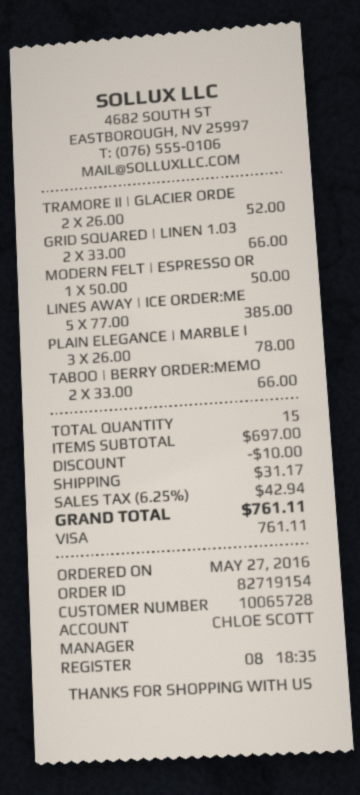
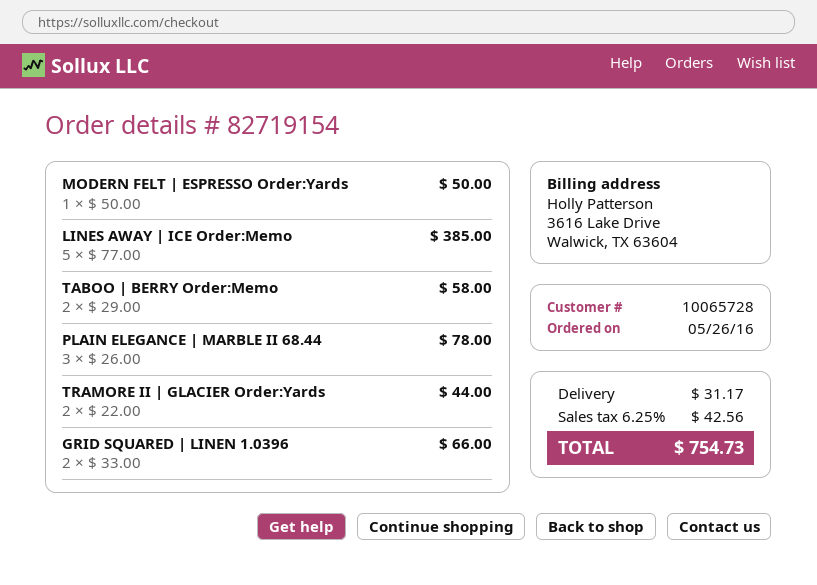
order date: 2016-05-27 -> 2016-05-26
TRAMORE II | GLACIER ORDE: 2 x 26.00 = 52.00 -> 2 x 22.00 = 44.00
TABOO | BERRY ORDER:MEMO: 2 x 33.00 = 66.00 -> 2 x 29.00 = 58.00
discount: 10.00 -> none
tax: 6.25% = 42.94 -> 6.25% = 42.56
total: 761.11 -> 754.73

